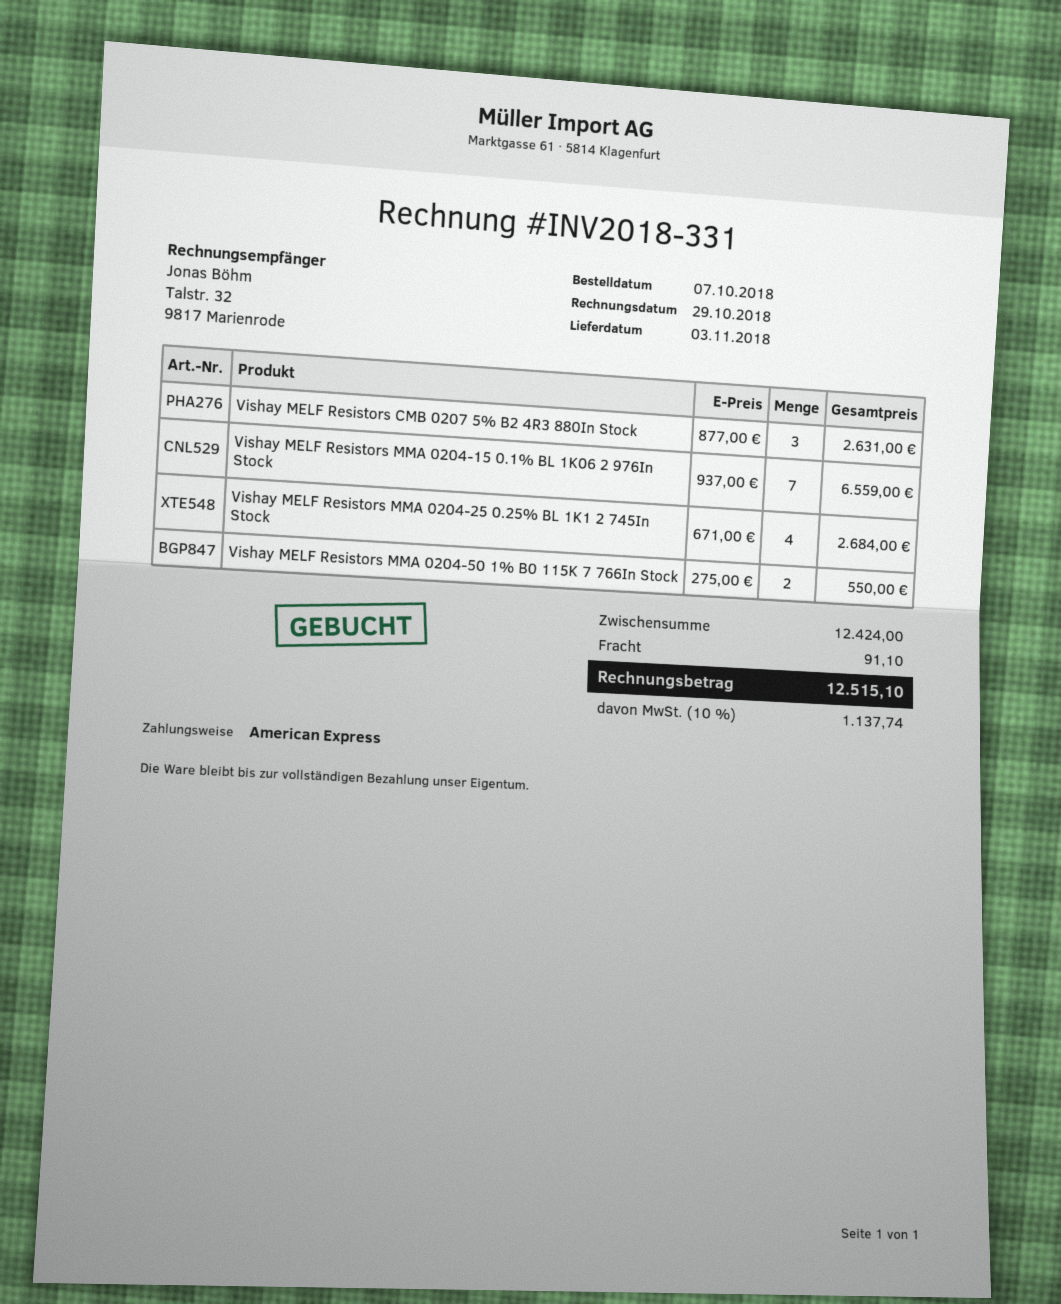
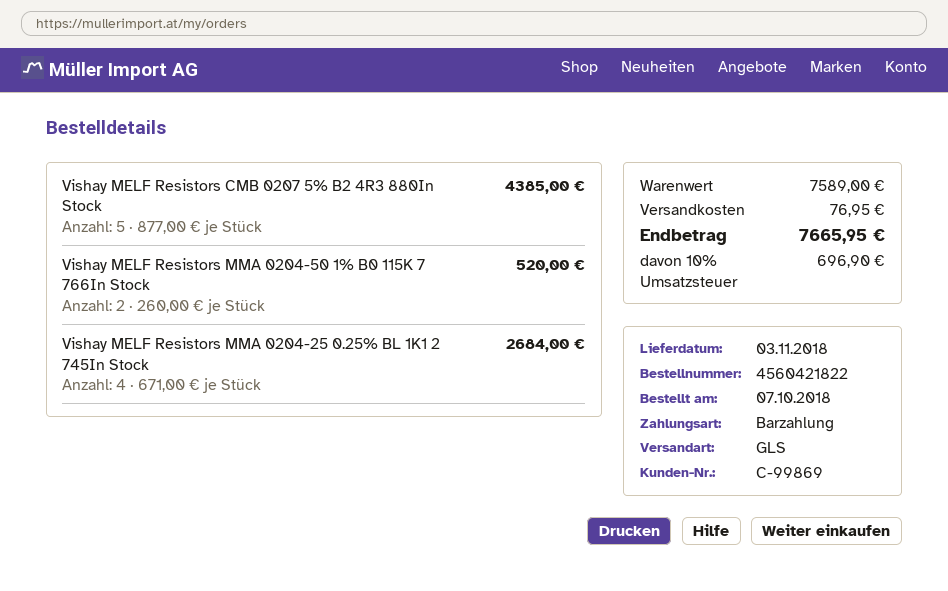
payment method: American Express -> cash
Vishay MELF Resistors CMB 0207 5% B2 4R3 880In Stock: 3 x 877.00 = 2631.00 -> 5 x 877.00 = 4385.00
Vishay MELF Resistors MMA 0204-15 0.1% BL 1K06 2 976In Stock: 7 x 937.00 = 6559.00 -> none
Vishay MELF Resistors MMA 0204-50 1% B0 115K 7 766In Stock: 2 x 275.00 = 550.00 -> 2 x 260.00 = 520.00
subtotal: 12424.00 -> 7589.00
shipping: 91.10 -> 76.95
tax: 10% = 1137.74 -> 10% = 696.90
total: 12515.10 -> 7665.95

